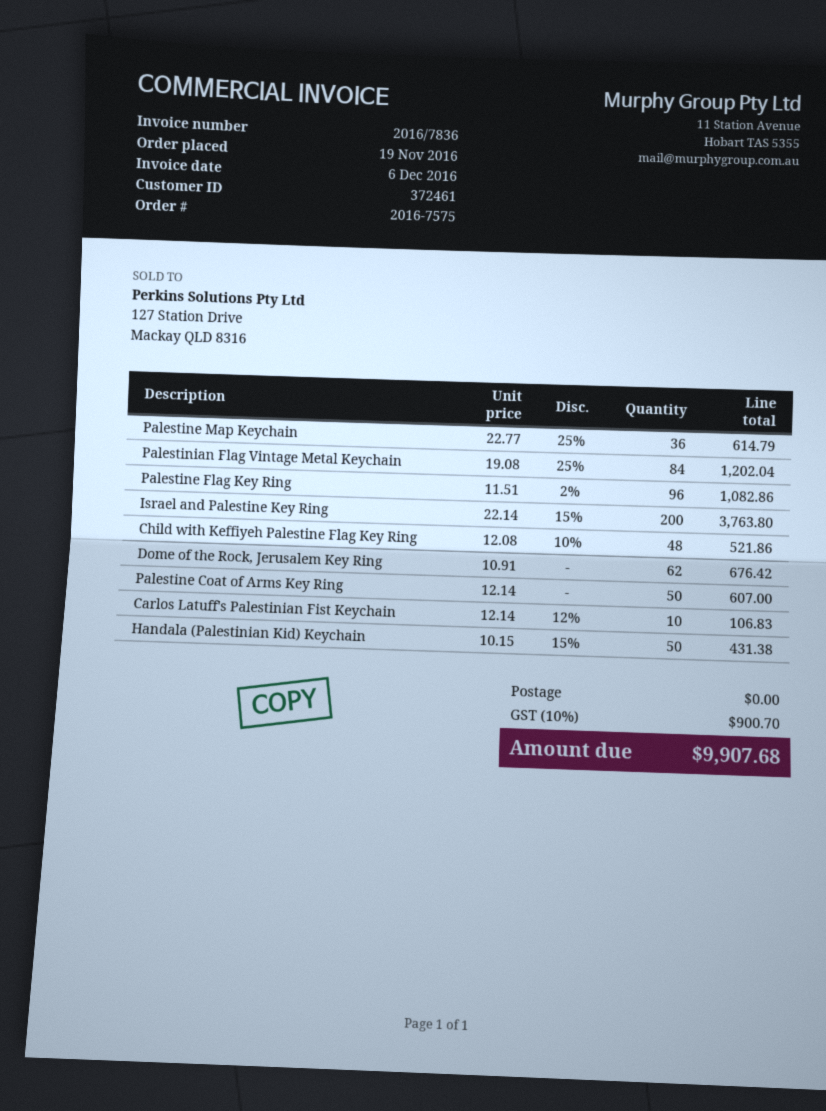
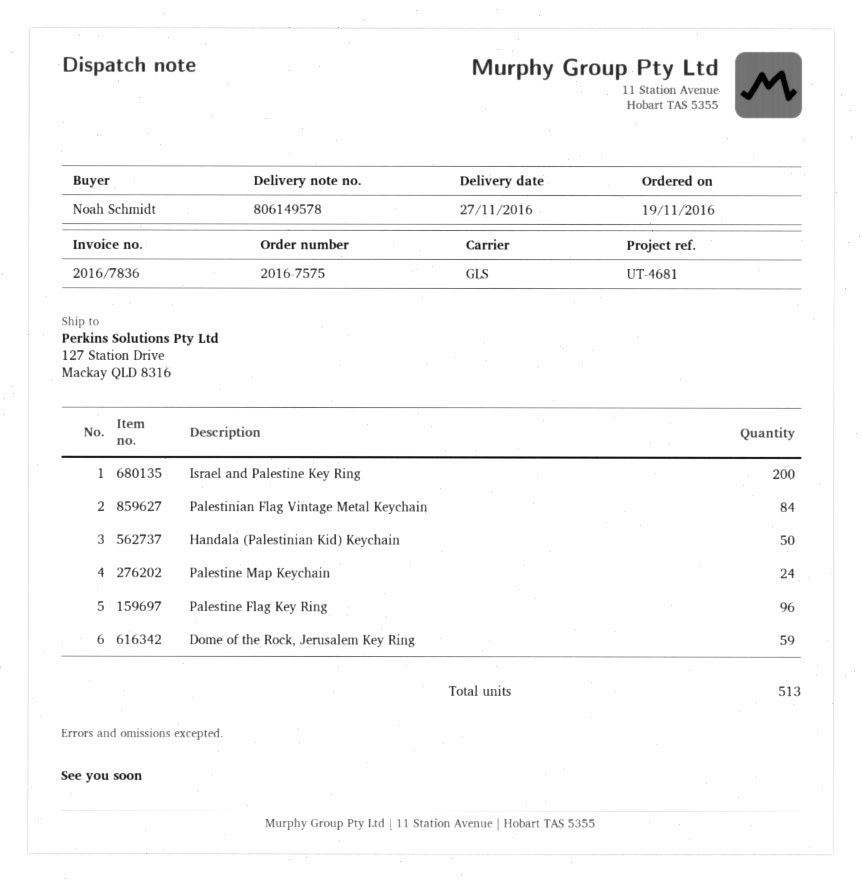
Palestine Map Keychain: 36 -> 24
Child with Keffiyeh Palestine Flag Key Ring: 48 -> none
Dome of the Rock, Jerusalem Key Ring: 62 -> 59
Palestine Coat of Arms Key Ring: 50 -> none
Carlos Latuff's Palestinian Fist Keychain: 10 -> none

